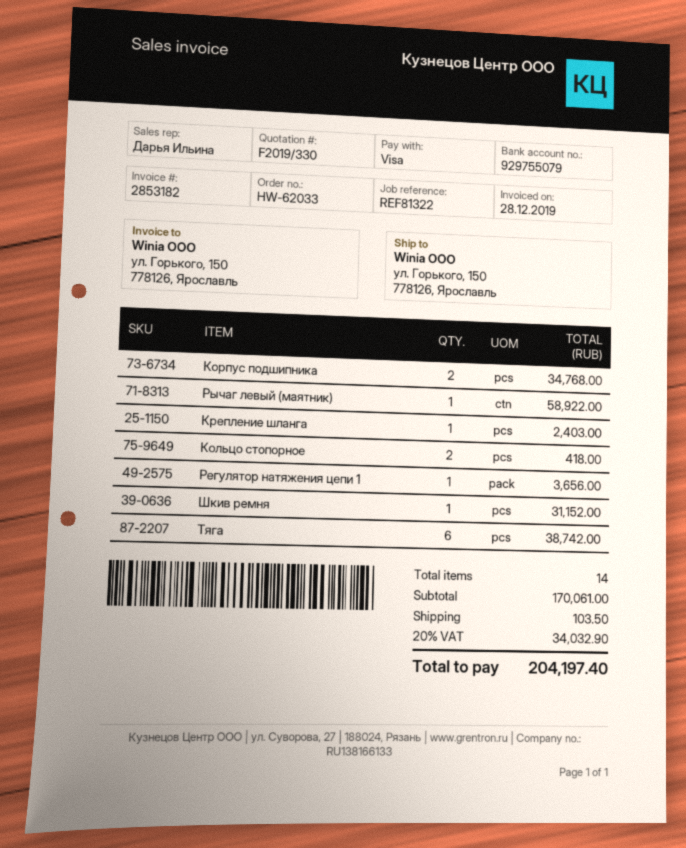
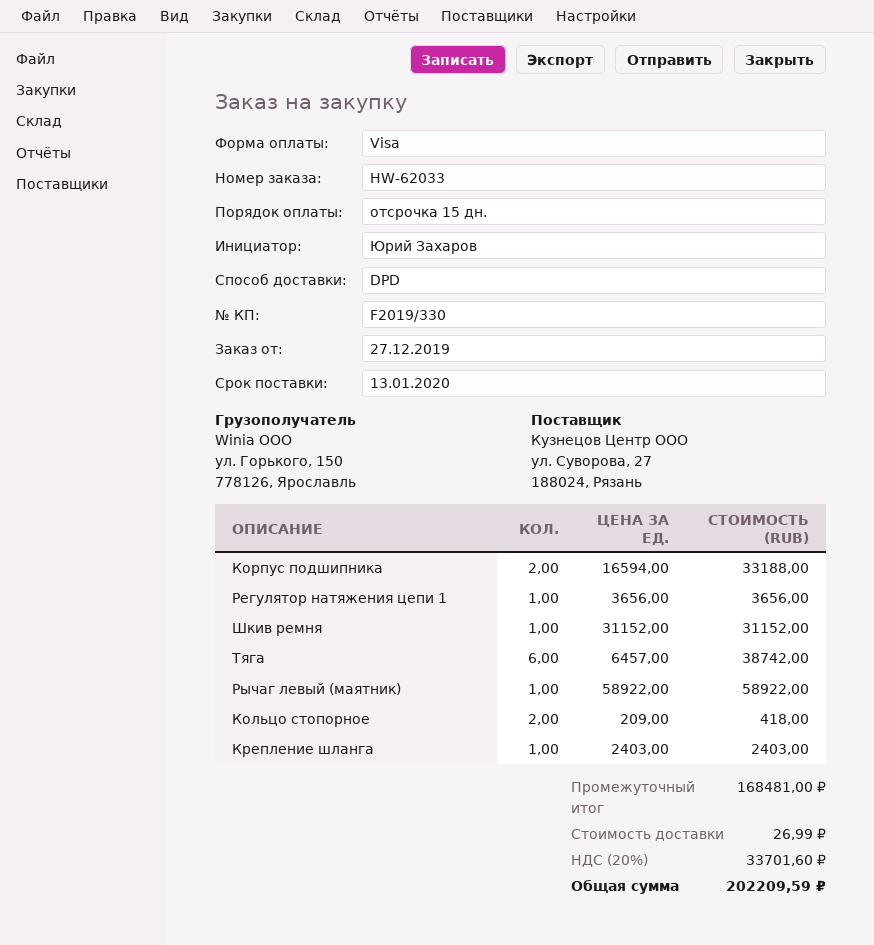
Корпус подшипника: 2 for 34768.00 -> 2 for 33188.00
subtotal: 170061.00 -> 168481.00
shipping: 103.50 -> 26.99
tax: 20% = 34032.90 -> 20% = 33701.60
total: 204197.40 -> 202209.59

